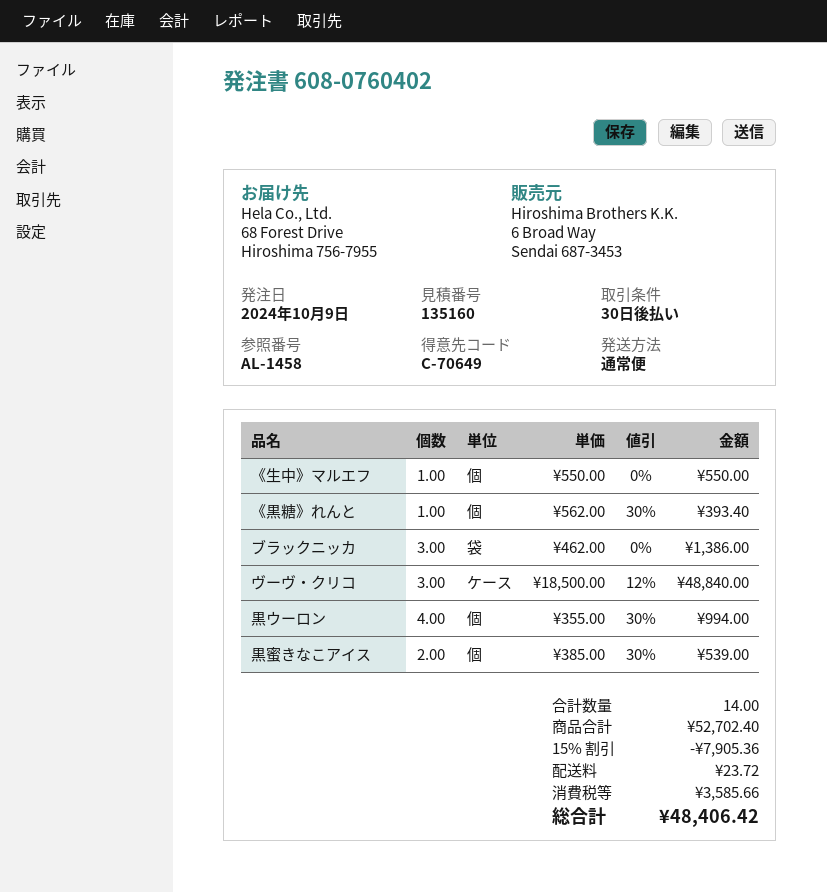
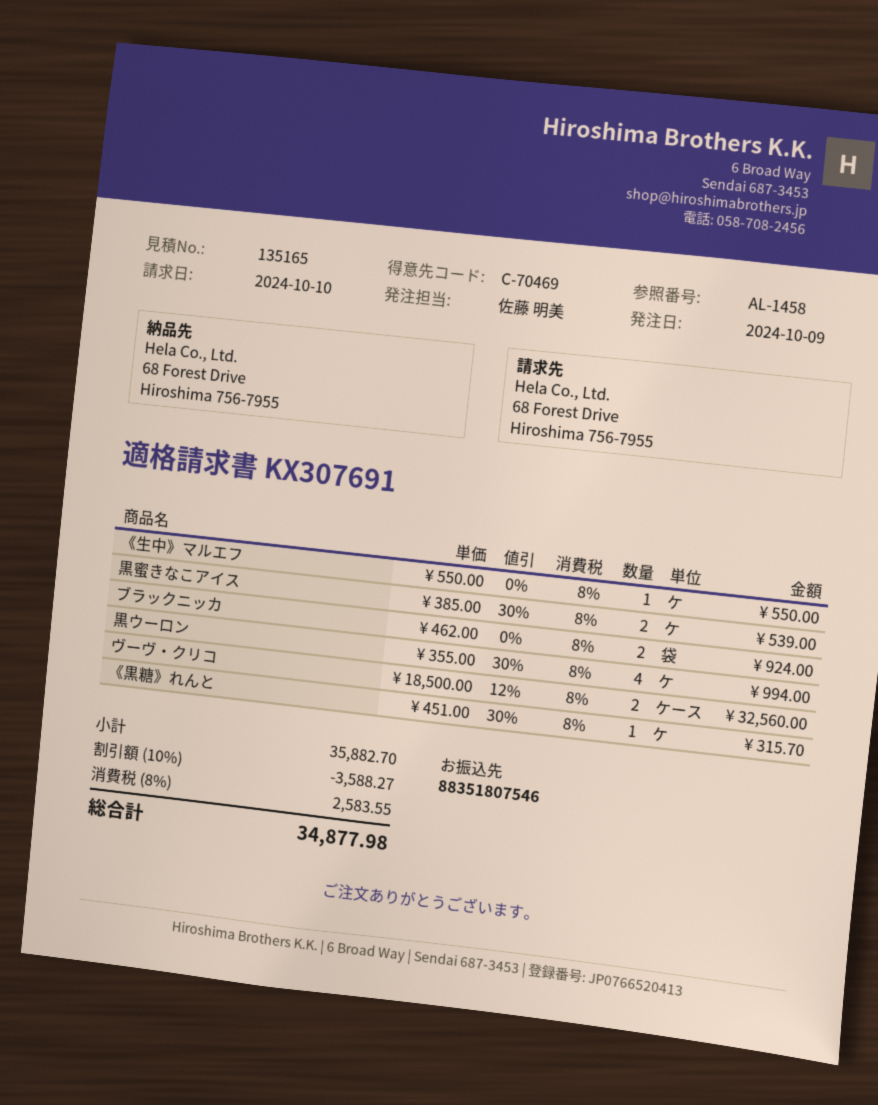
quote number: 135160 -> 135165
customer number: C-70649 -> C-70469
《黒糖》れんと: 1 x 562.00 - 30% = 393.40 -> 1 x 451.00 - 30% = 315.70
ブラックニッカ: 3 x 462.00 = 1386.00 -> 2 x 462.00 = 924.00
ヴーヴ・クリコ: 3 x 18500.00 - 12% = 48840.00 -> 2 x 18500.00 - 12% = 32560.00
subtotal: 52702.40 -> 35882.70
discount: 15% = 7905.36 -> 10% = 3588.27
shipping: 23.72 -> none
tax: 3585.66 -> 2583.55
total: 48406.42 -> 34877.98

